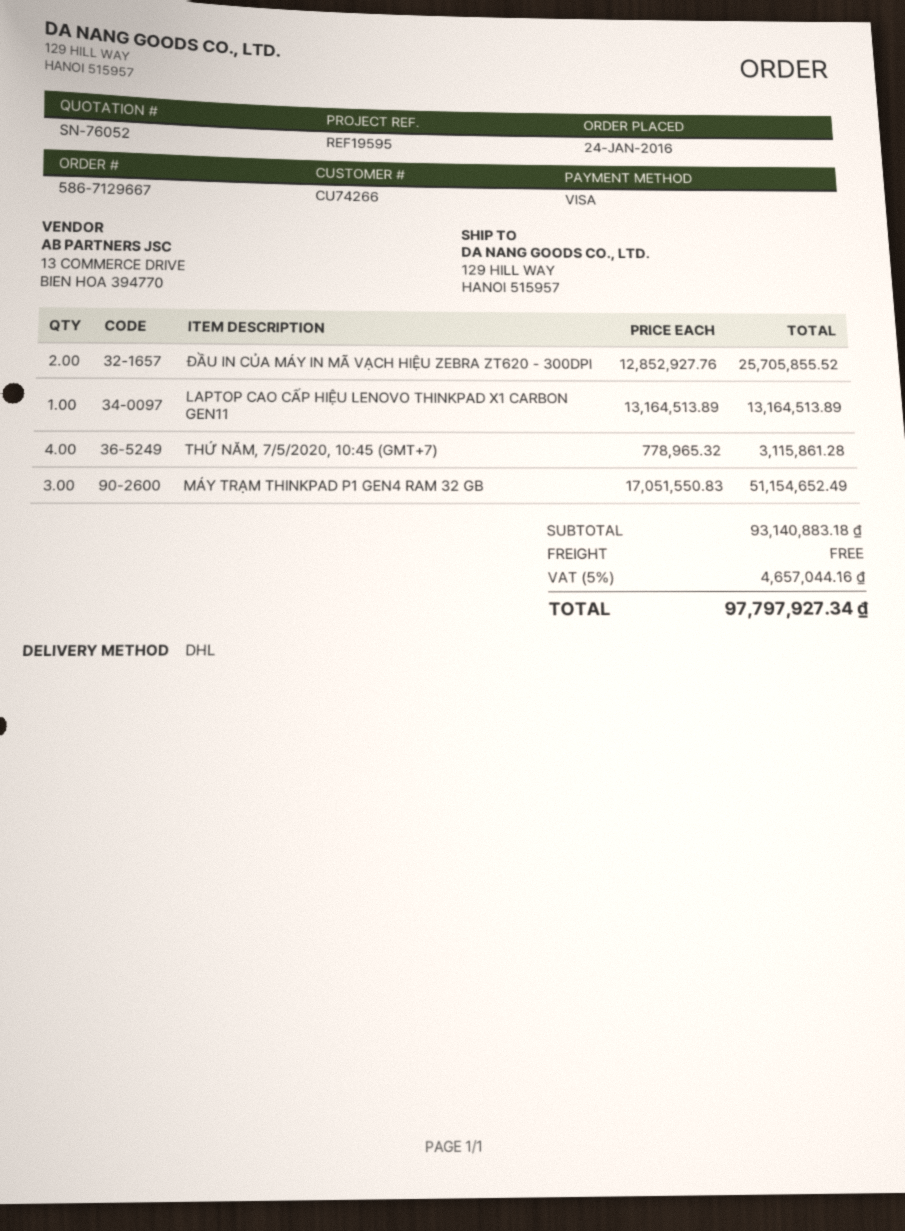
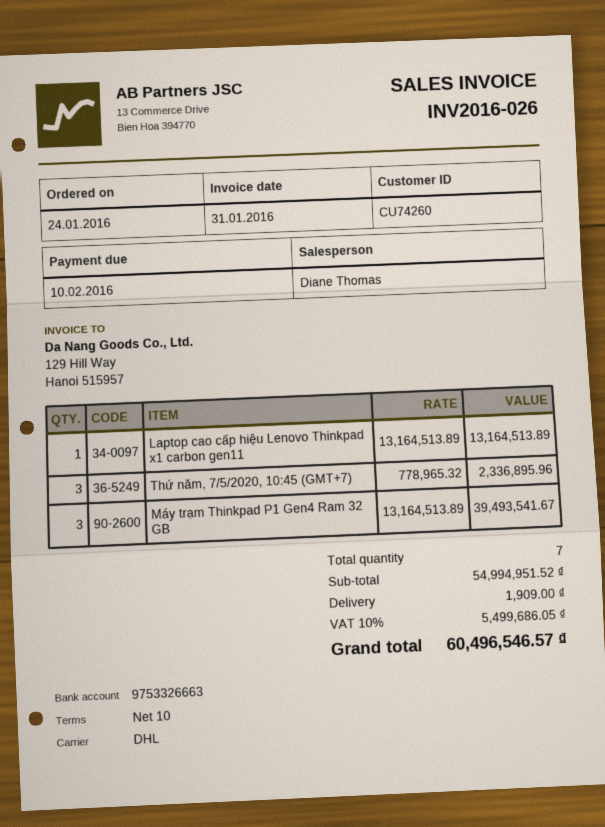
customer number: CU74266 -> CU74260
ĐẦU IN CỦA MÁY IN MÃ VẠCH HIỆU ZEBRA ZT620 - 300DPI: 2 x 12852927.76 = 25705855.52 -> none
THỨ NĂM, 7/5/2020, 10:45 (GMT+7): 4 x 778965.32 = 3115861.28 -> 3 x 778965.32 = 2336895.96
MÁY TRẠM THINKPAD P1 GEN4 RAM 32 GB: 3 x 17051550.83 = 51154652.49 -> 3 x 13164513.89 = 39493541.67
subtotal: 93140883.18 -> 54994951.52
shipping: 0.00 -> 1909.00
tax: 5% = 4657044.16 -> 10% = 5499686.05
total: 97797927.34 -> 60496546.57

